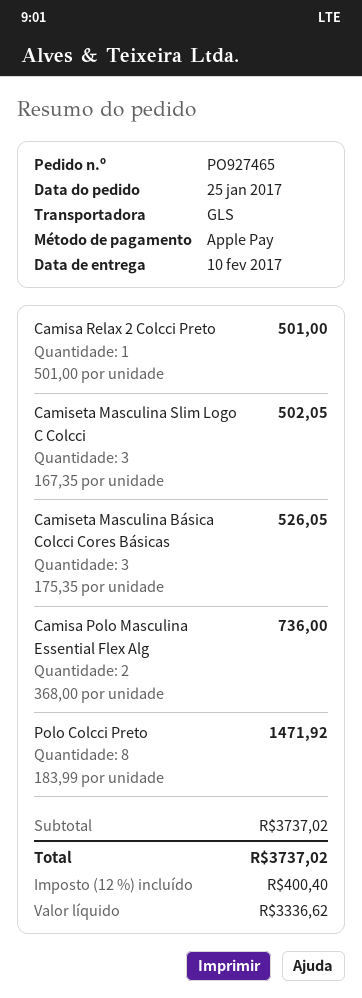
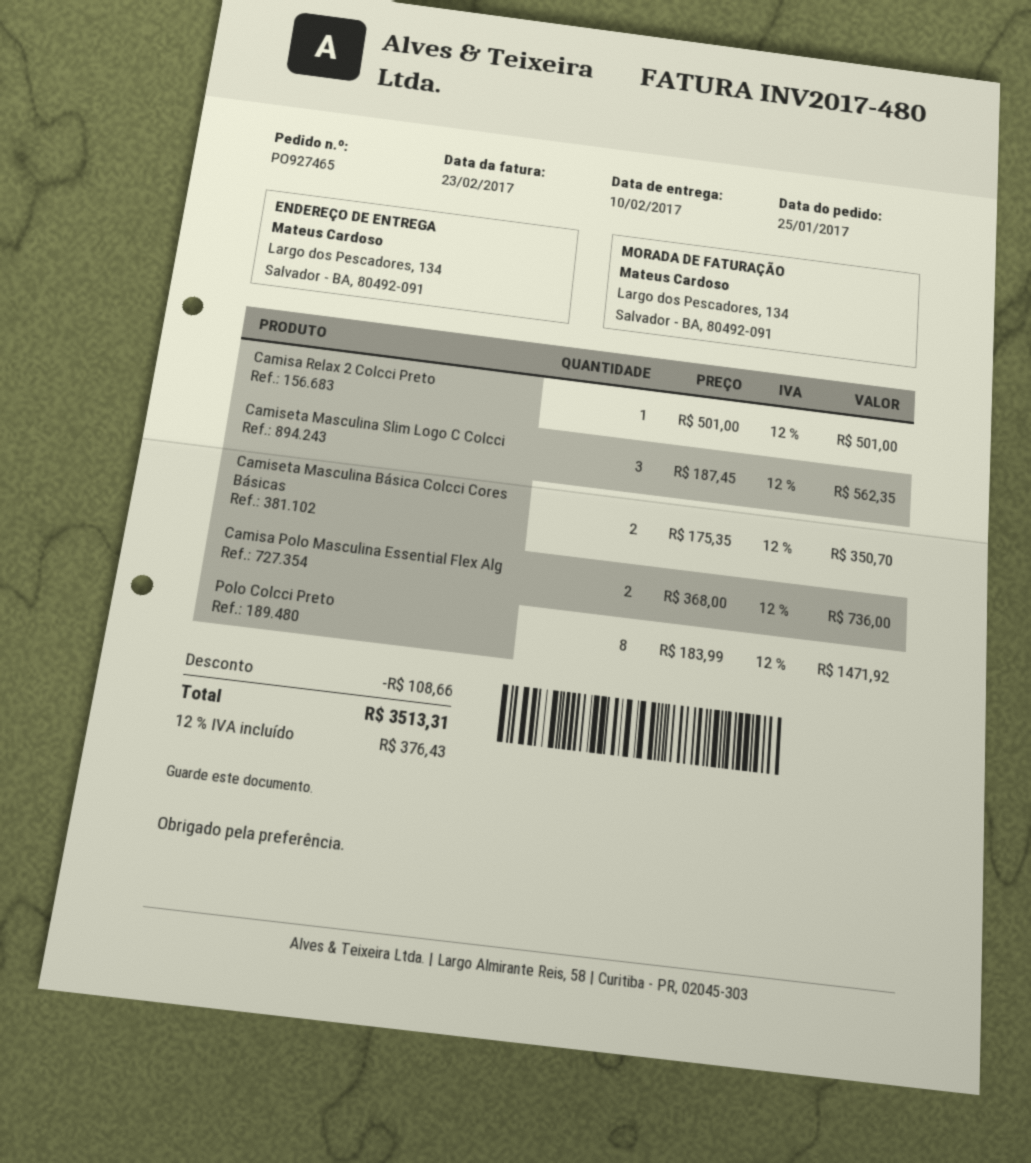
Camiseta Masculina Slim Logo C Colcci: 3 x 167.35 = 502.05 -> 3 x 187.45 = 562.35
Camiseta Masculina Básica Colcci Cores Básicas: 3 x 175.35 = 526.05 -> 2 x 175.35 = 350.70
discount: none -> 108.66
tax: 12% = 400.40 -> 12% = 376.43
total: 3737.02 -> 3513.31

